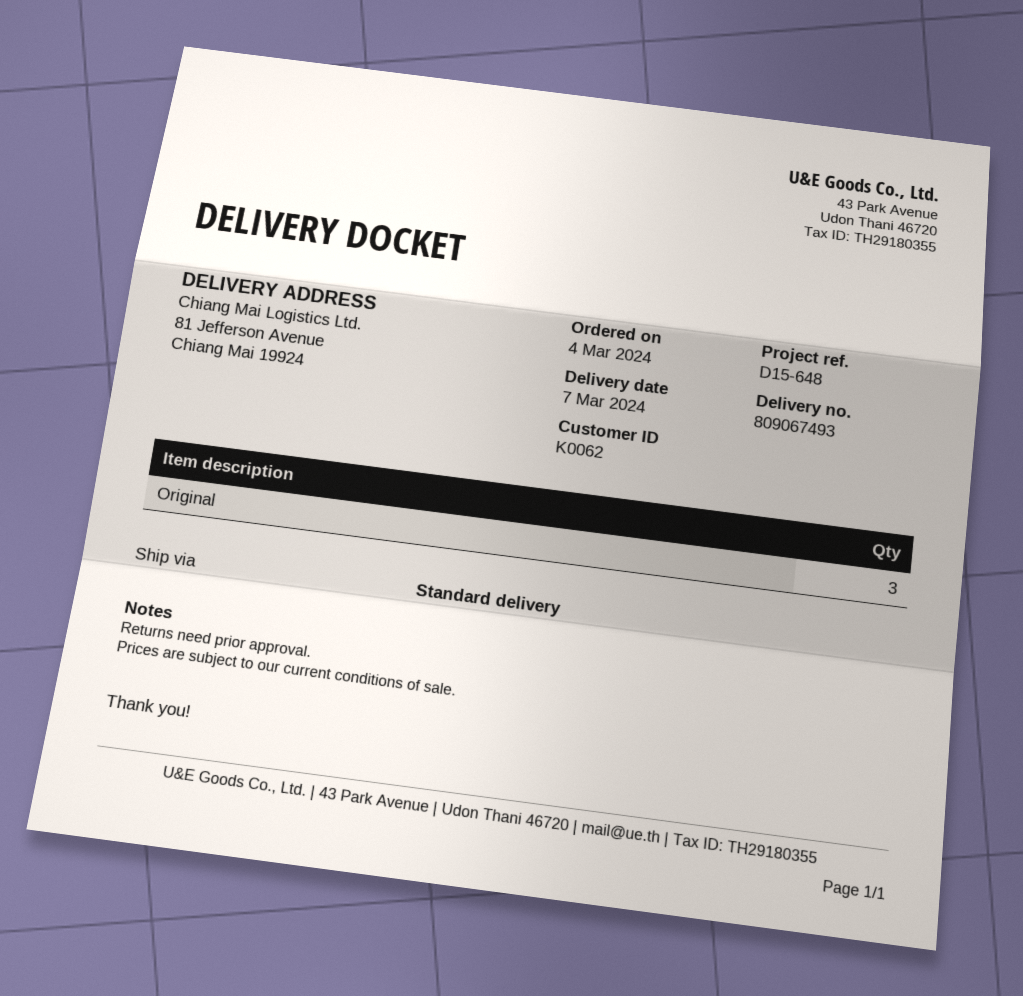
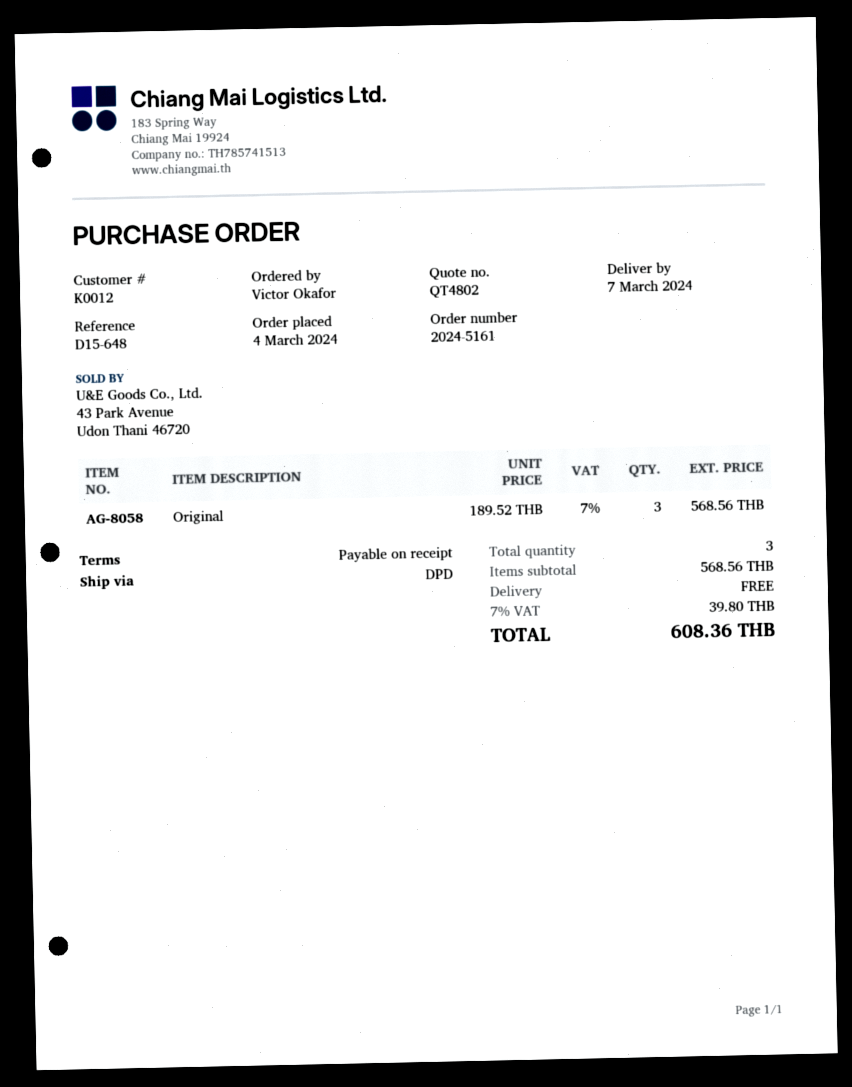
customer number: K0062 -> K0012
shipping method: standard -> DPD

